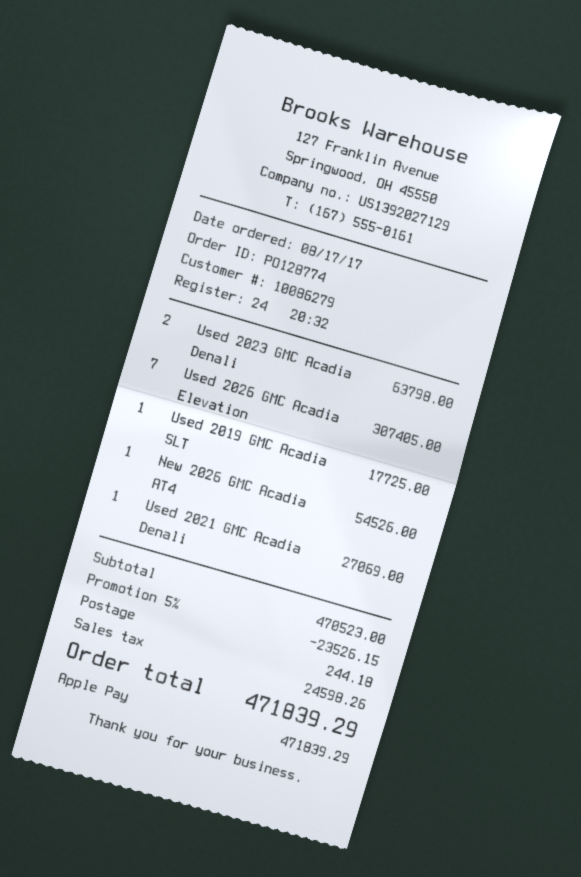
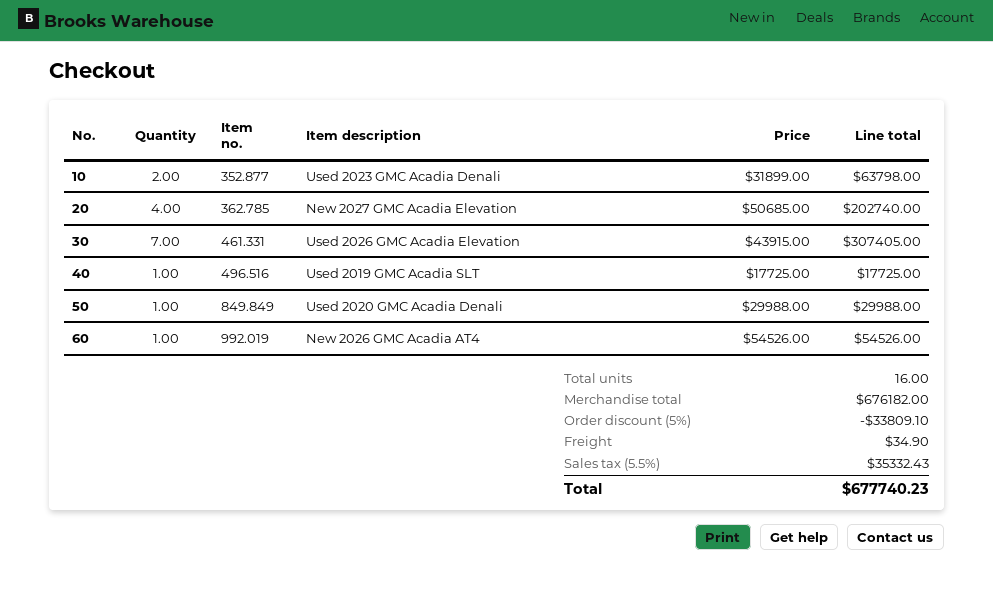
Used 2021 GMC Acadia Denali: 1 for 27069.00 -> none
New 2027 GMC Acadia Elevation: none -> 4 for 202740.00
Used 2020 GMC Acadia Denali: none -> 1 for 29988.00
subtotal: 470523.00 -> 676182.00
discount: 5% = 23526.15 -> 5% = 33809.10
shipping: 244.18 -> 34.90
tax: 24598.26 -> 35332.43
total: 471839.29 -> 677740.23

